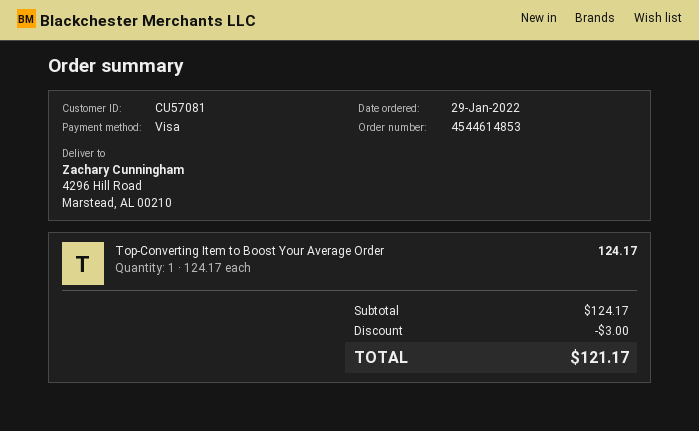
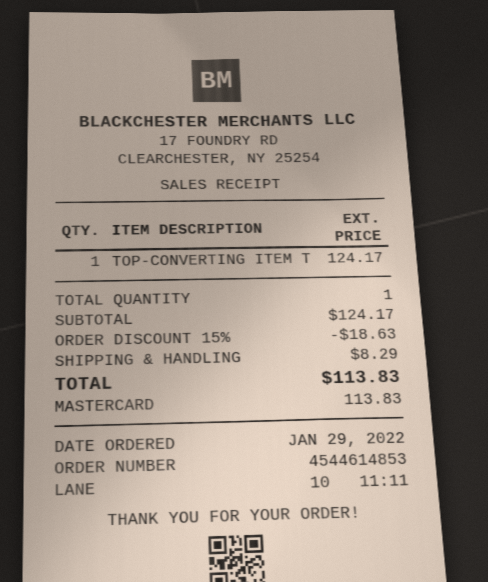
payment method: Visa -> Mastercard
discount: 3.00 -> 18.63
shipping: none -> 8.29
total: 121.17 -> 113.83

